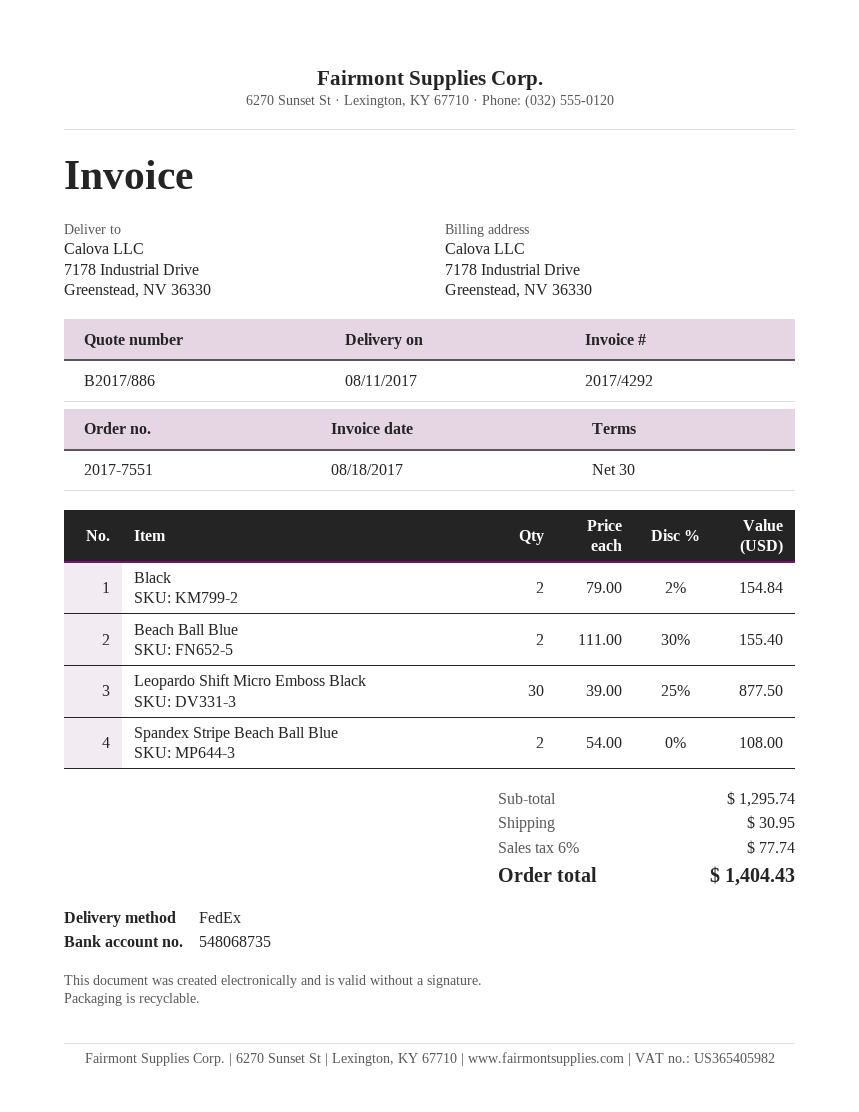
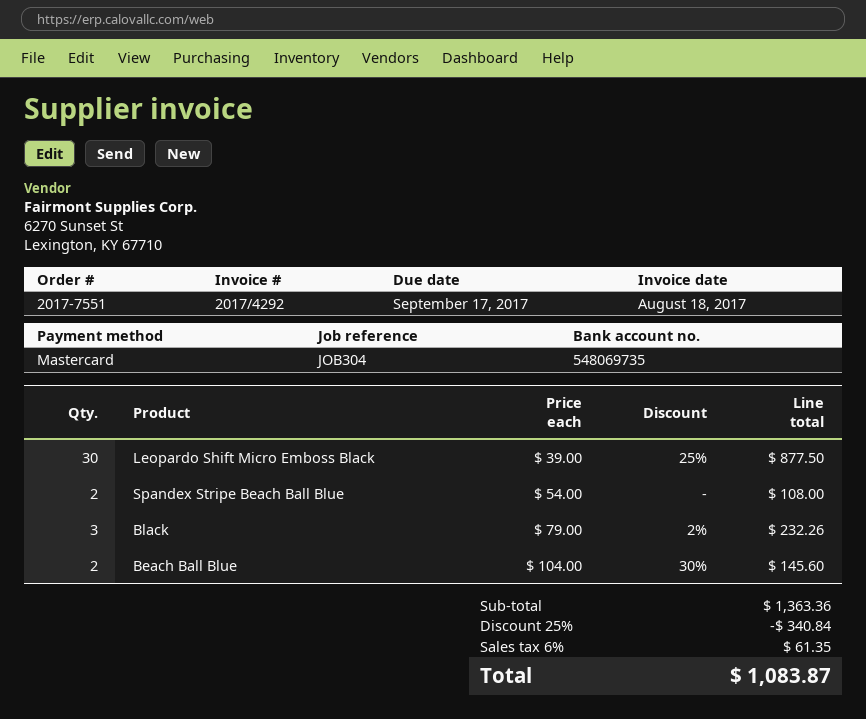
bank account: 548068735 -> 548069735
Black: 2 x 79.00 - 2% = 154.84 -> 3 x 79.00 - 2% = 232.26
Beach Ball Blue: 2 x 111.00 - 30% = 155.40 -> 2 x 104.00 - 30% = 145.60
subtotal: 1295.74 -> 1363.36
discount: none -> 25% = 340.84
shipping: 30.95 -> none
tax: 6% = 77.74 -> 6% = 61.35
total: 1404.43 -> 1083.87

